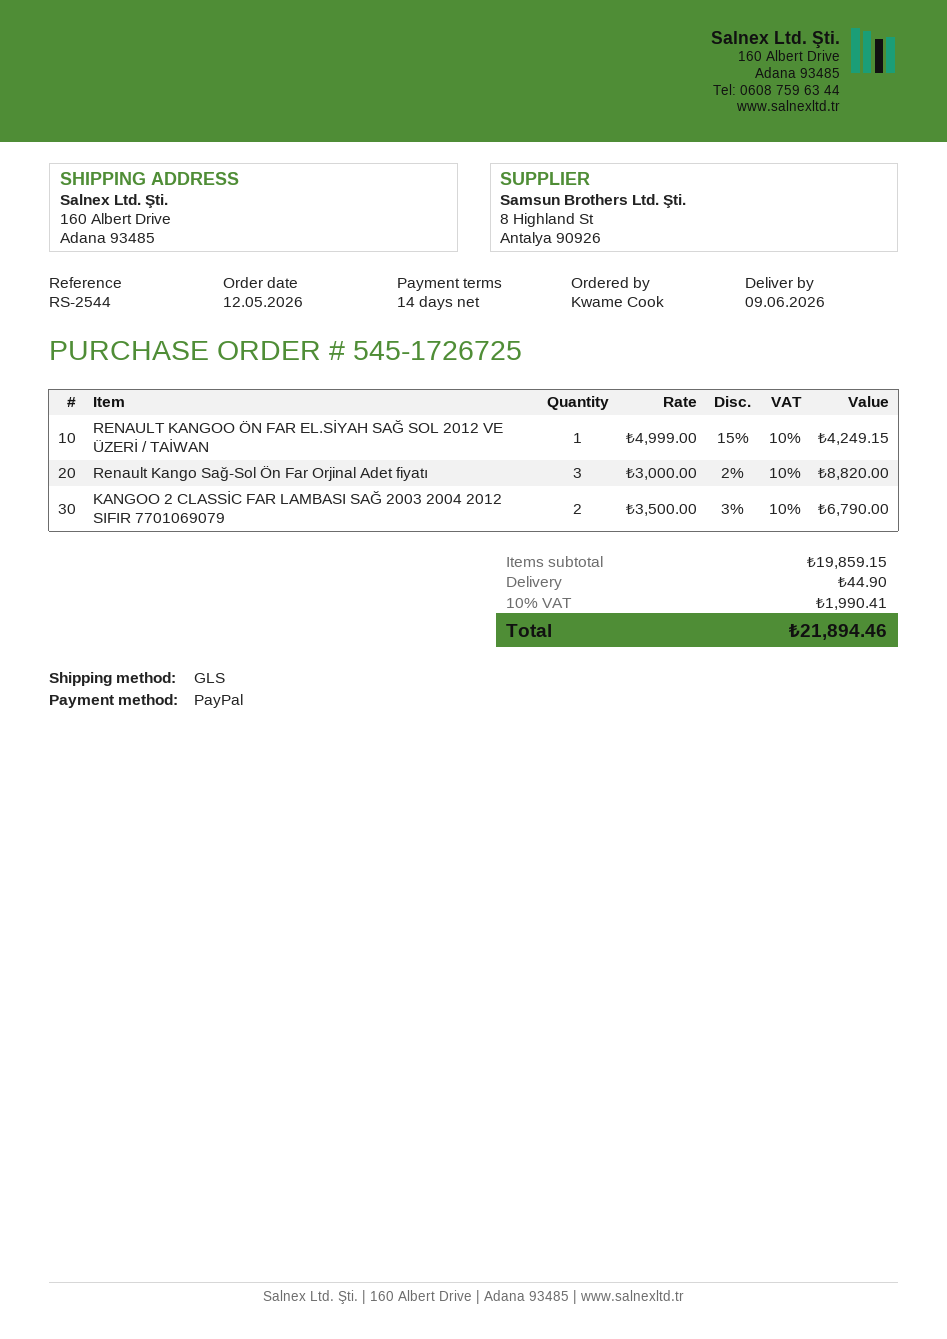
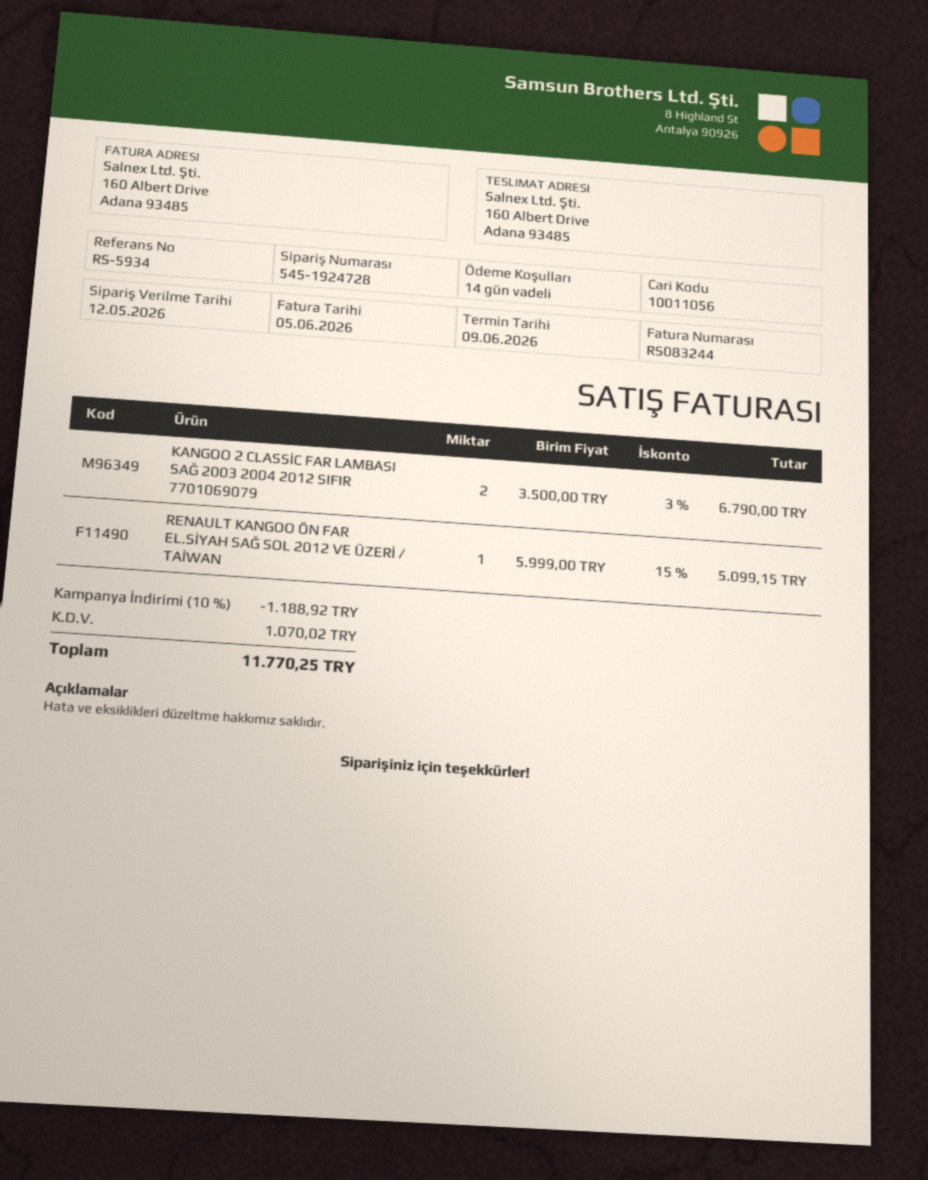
order number: 545-1726725 -> 545-1924728
reference: RS-2544 -> RS-5934
RENAULT KANGOO ÖN FAR EL.SİYAH SAĞ SOL 2012 VE ÜZERİ / TAİWAN: 1 x 4999.00 - 15% = 4249.15 -> 1 x 5999.00 - 15% = 5099.15
Renault Kango Sağ-Sol Ön Far Orjinal Adet fiyatı: 3 x 3000.00 - 2% = 8820.00 -> none
discount: none -> 10% = 1188.92
shipping: 44.90 -> none
tax: 1990.41 -> 1070.02
total: 21894.46 -> 11770.25

